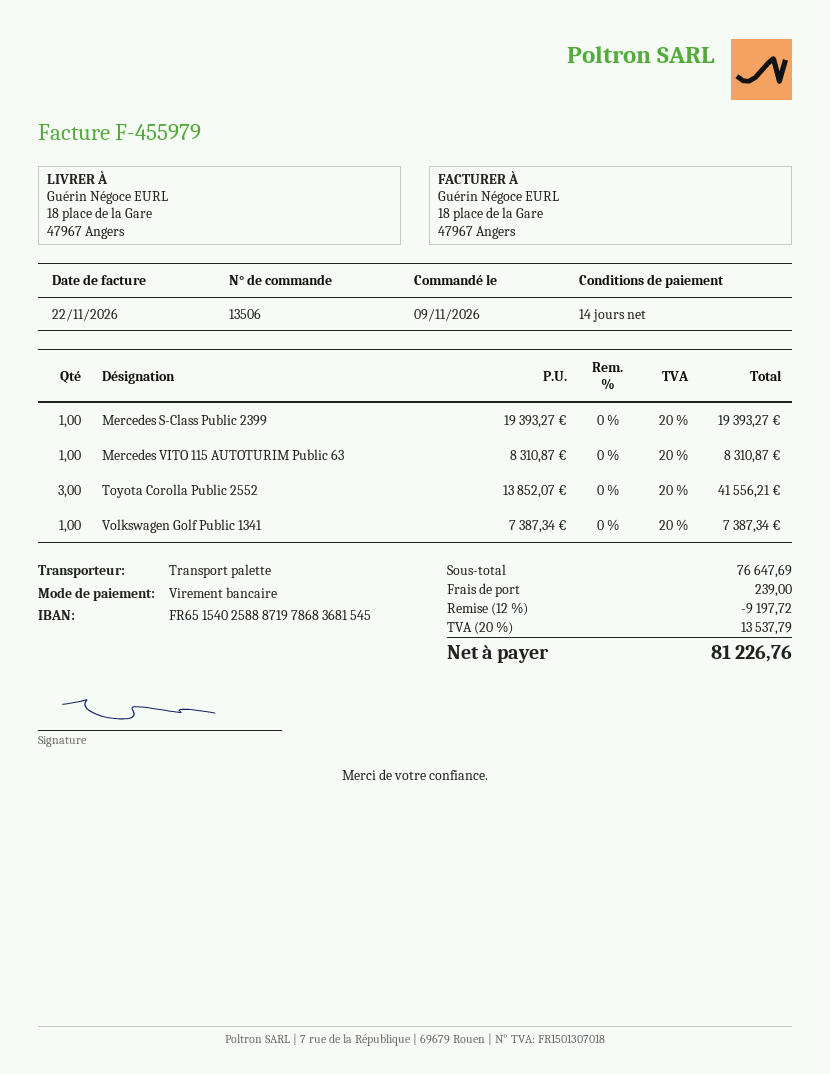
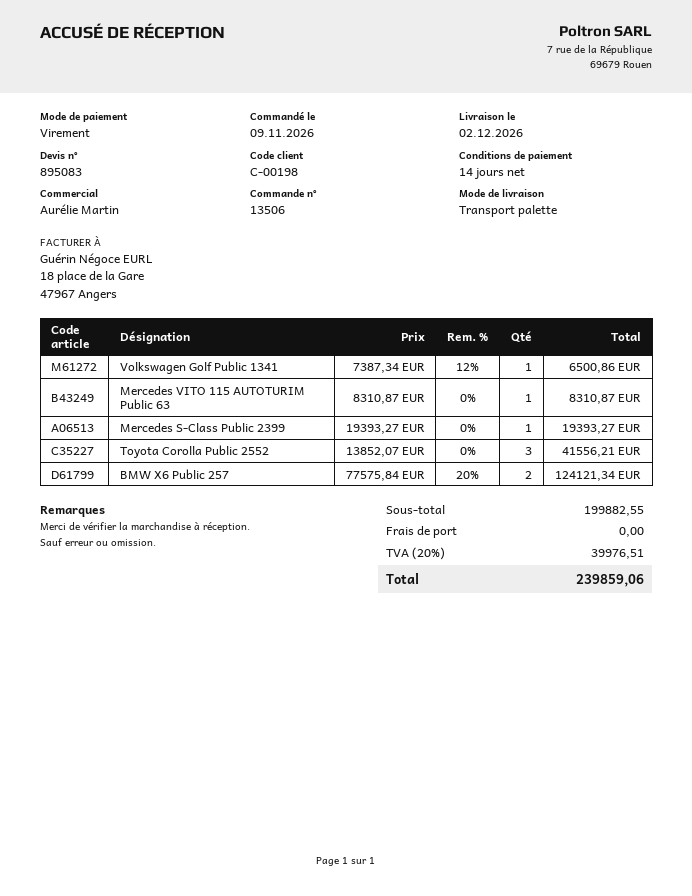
Volkswagen Golf Public 1341: 1 x 7387.34 = 7387.34 -> 1 x 7387.34 - 12% = 6500.86
BMW X6 Public 257: none -> 2 x 77575.84 - 20% = 124121.34
subtotal: 76647.69 -> 199882.55
discount: 12% = 9197.72 -> none
shipping: 239.00 -> 0.00
tax: 20% = 13537.79 -> 20% = 39976.51
total: 81226.76 -> 239859.06

